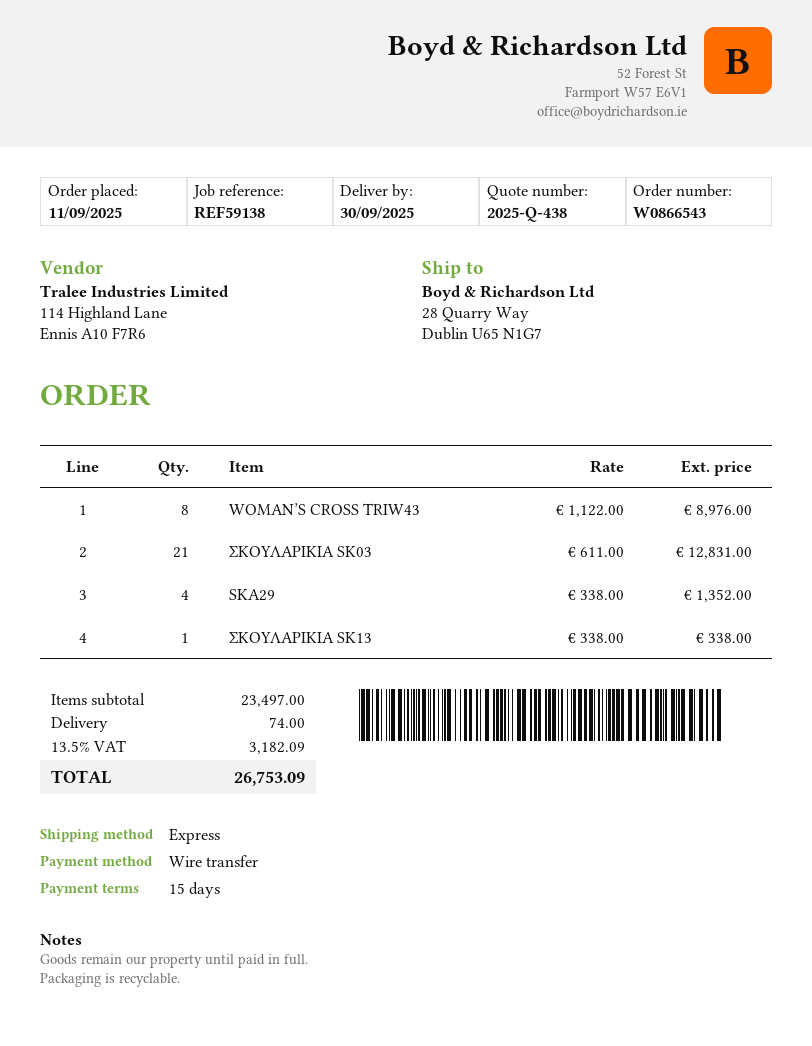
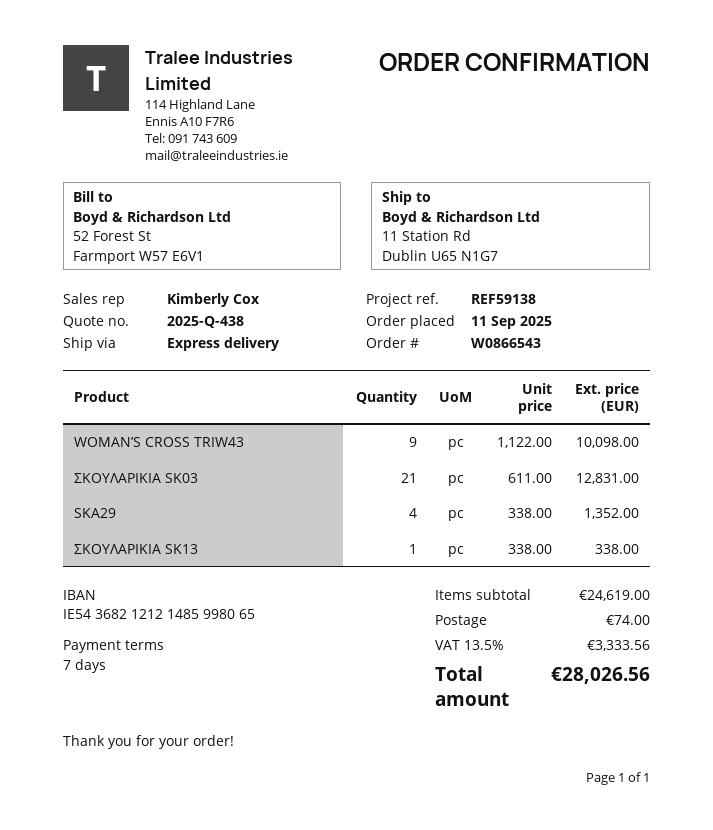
payment terms: 15 days -> 7 days
ship to: 28 Quarry Way, Dublin U65 N1G7 -> 11 Station Rd, Dublin U65 N1G7
WOMAN’S CROSS TRIW43: 8 x 1122.00 = 8976.00 -> 9 x 1122.00 = 10098.00
subtotal: 23497.00 -> 24619.00
tax: 13.5% = 3182.09 -> 13.5% = 3333.56
total: 26753.09 -> 28026.56

